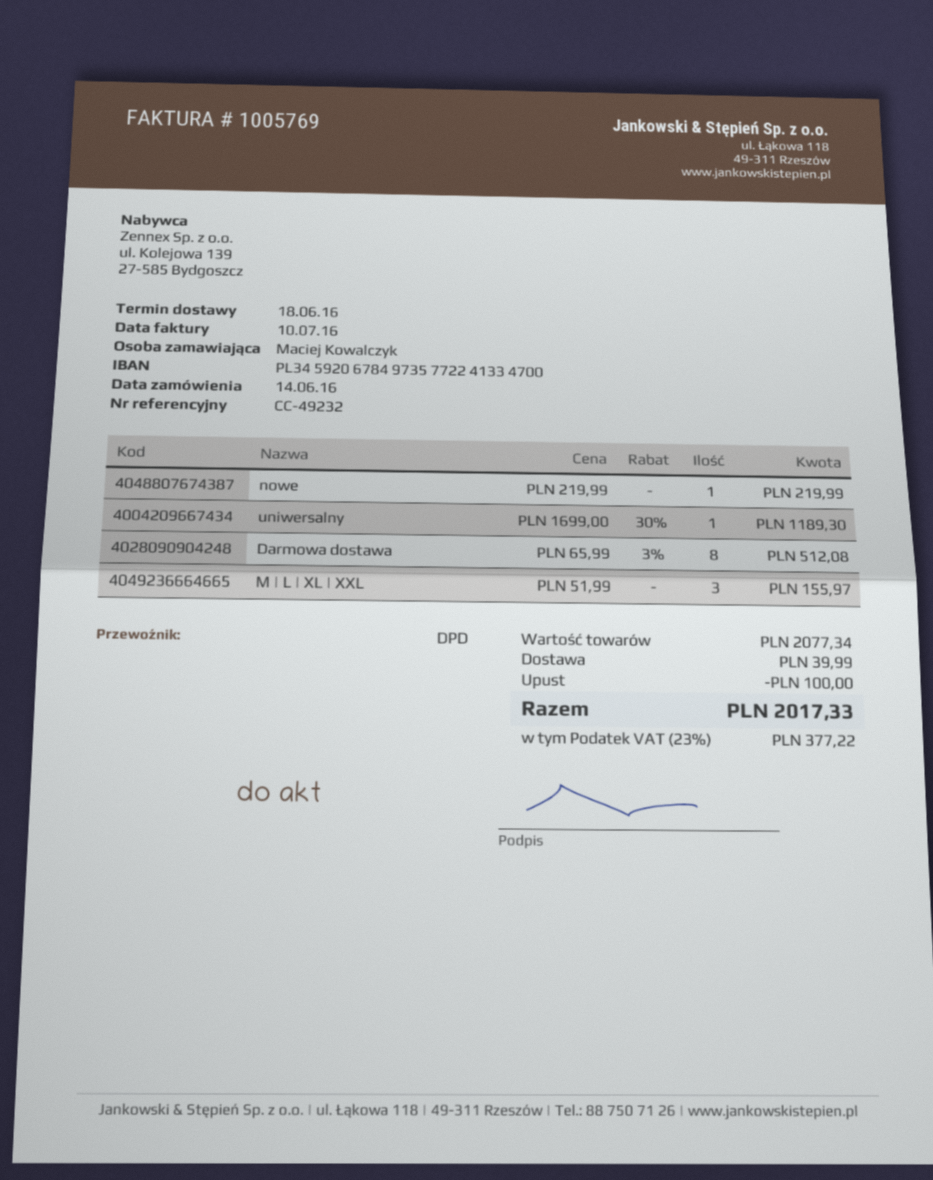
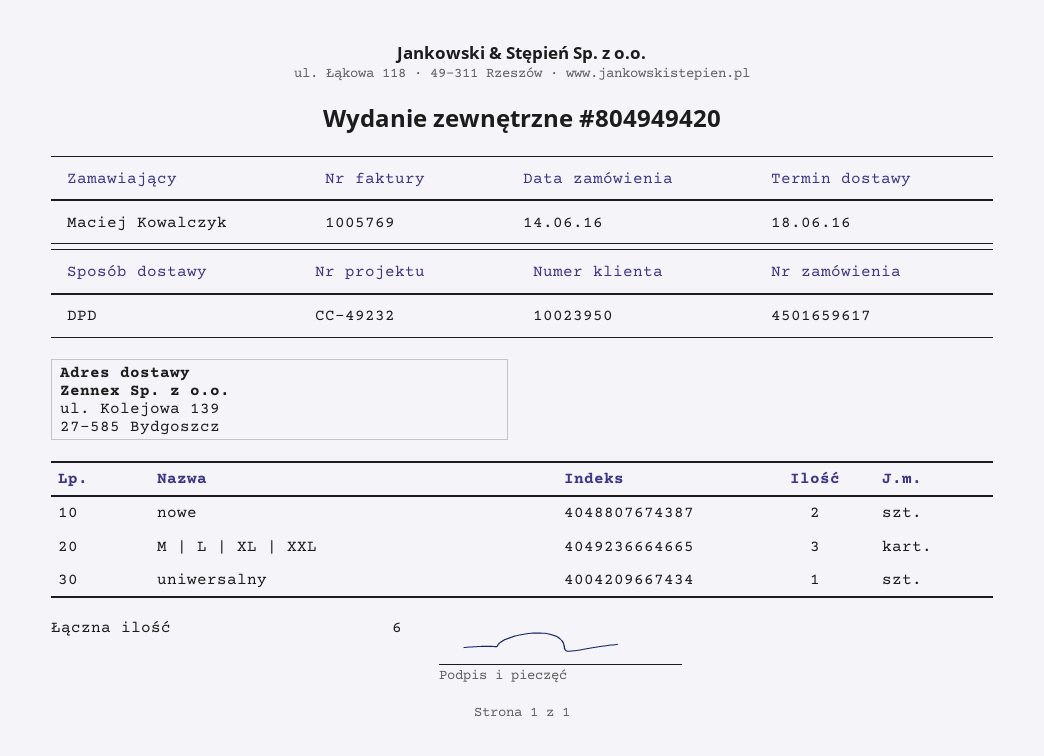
nowe: 1 -> 2
Darmowa dostawa: 8 -> none

